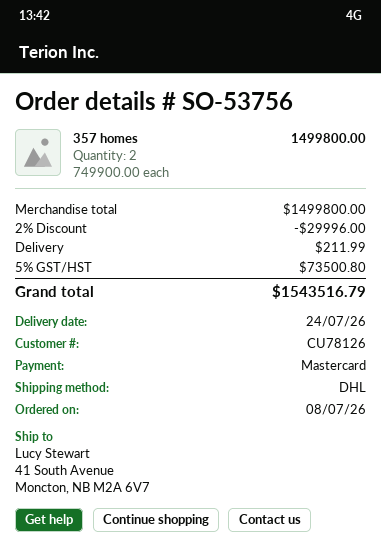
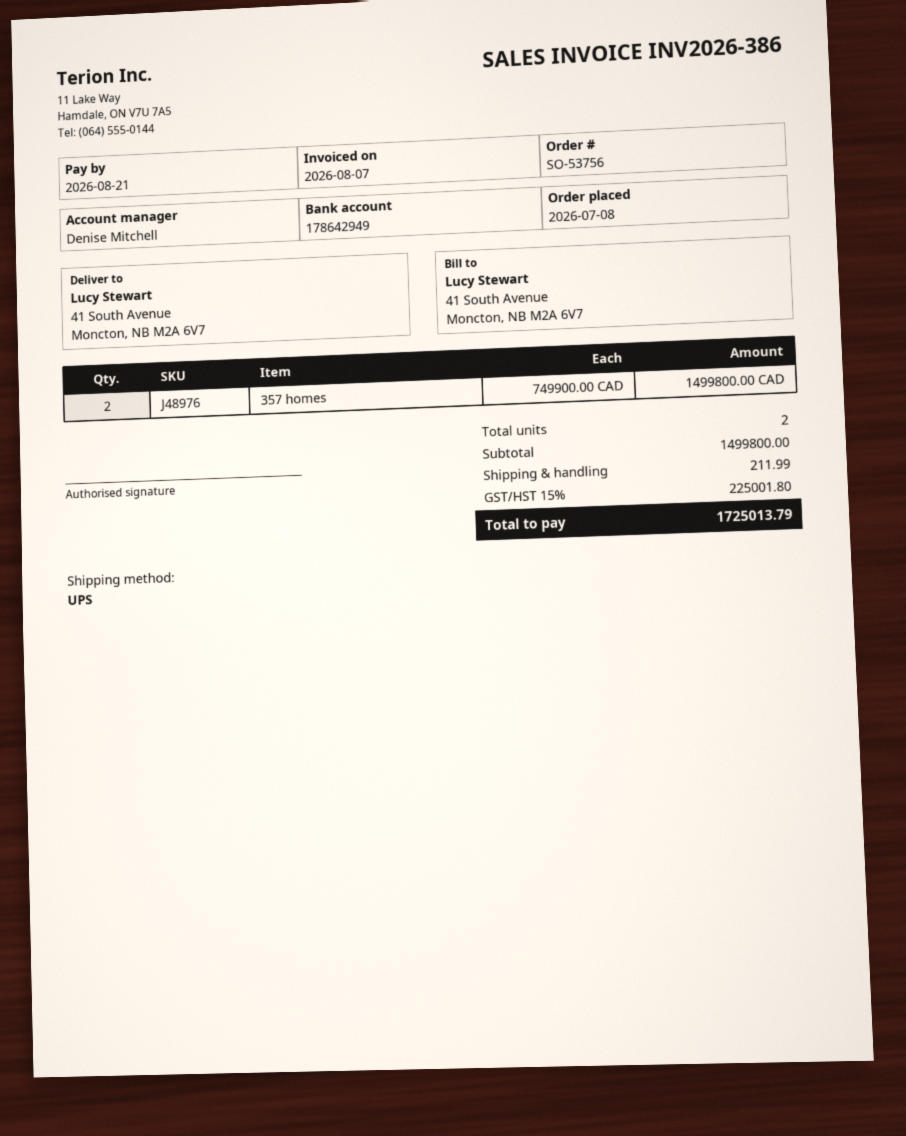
shipping method: DHL -> UPS
discount: 2% = 29996.00 -> none
tax: 5% = 73500.80 -> 15% = 225001.80
total: 1543516.79 -> 1725013.79

